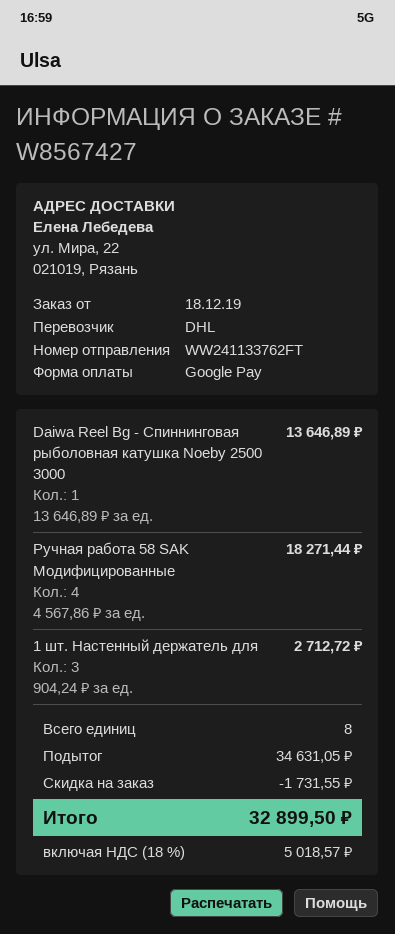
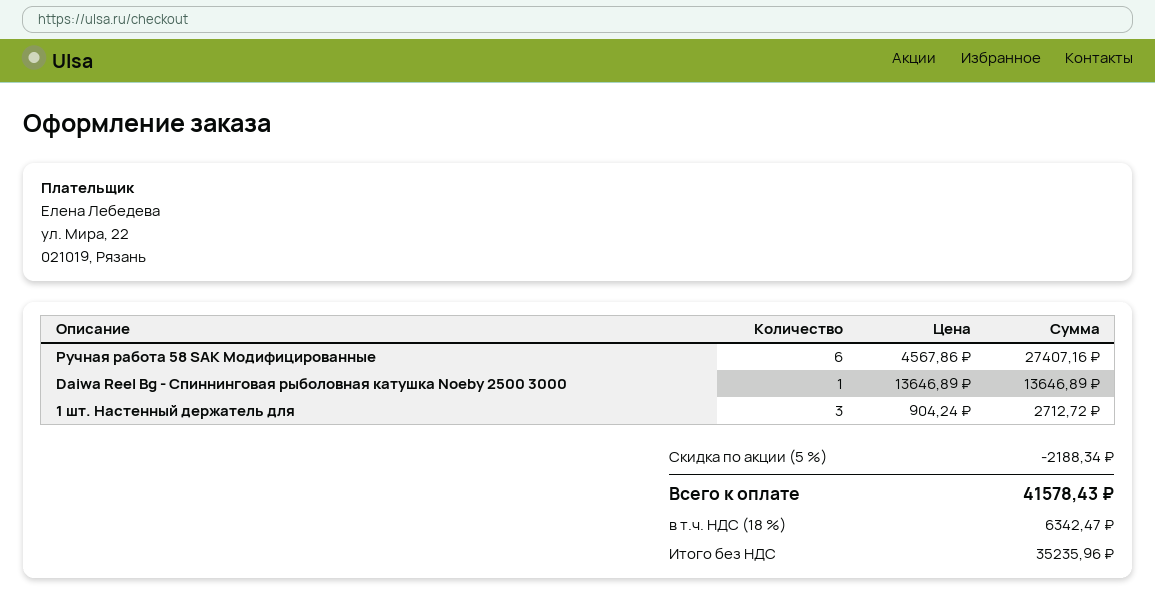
Ручная работа 58 SAK Модифицированные: 4 x 4567.86 = 18271.44 -> 6 x 4567.86 = 27407.16
discount: 1731.55 -> 2188.34
tax: 18% = 5018.57 -> 18% = 6342.47
total: 32899.50 -> 41578.43

